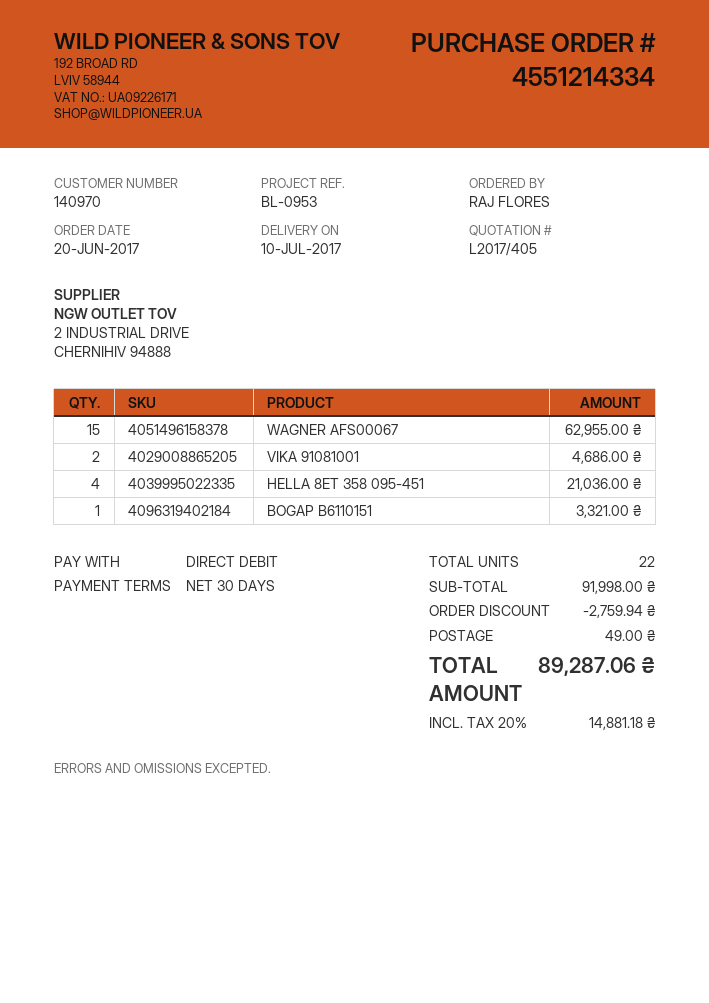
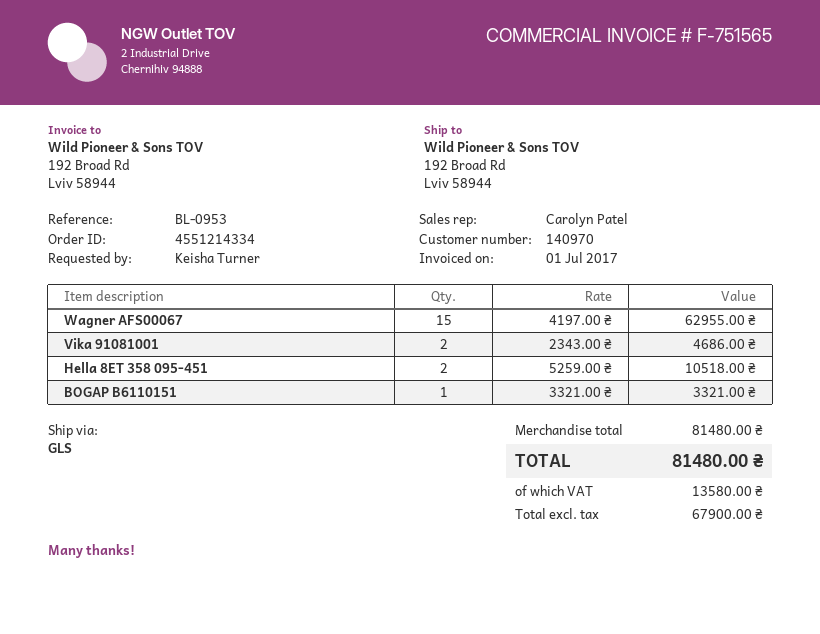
ordered by: RAJ FLORES -> Keisha Turner
HELLA 8ET 358 095-451: 4 for 21036.00 -> 2 for 10518.00
subtotal: 91998.00 -> 81480.00
discount: 2759.94 -> none
shipping: 49.00 -> none
tax: 14881.18 -> 13580.00
total: 89287.06 -> 81480.00

